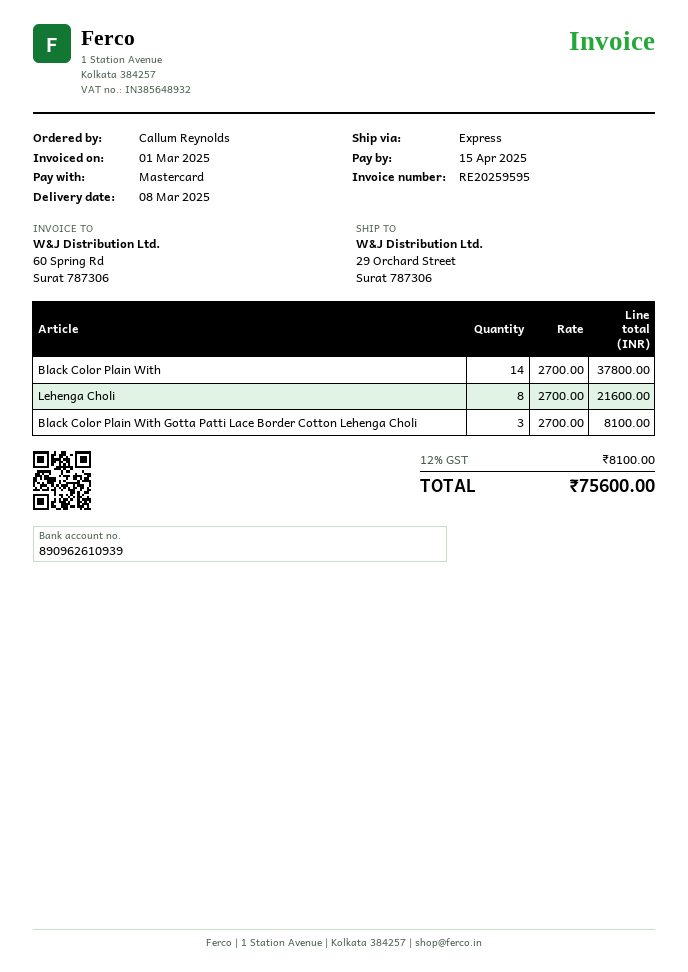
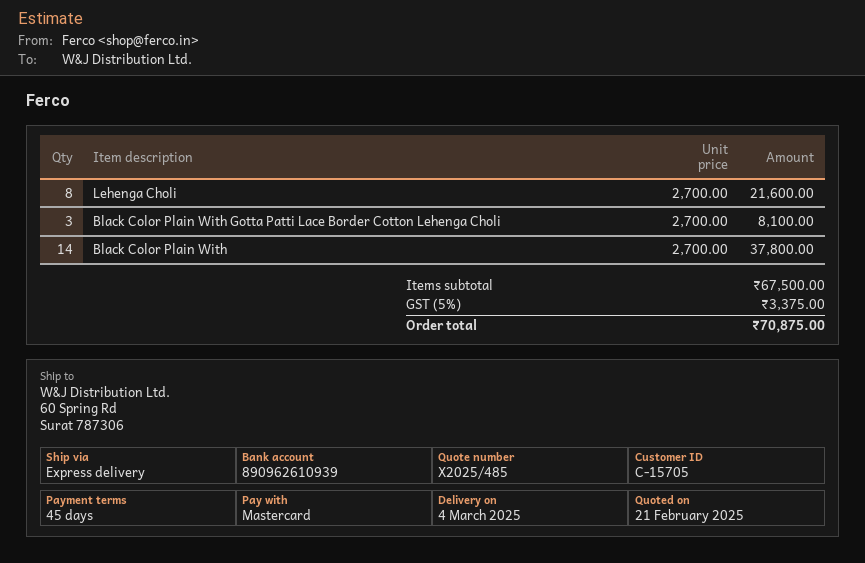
delivery date: 2025-03-08 -> 2025-03-04
ship to: 29 Orchard Street, Surat 787306 -> 60 Spring Rd, Surat 787306
tax: 12% = 8100.00 -> 5% = 3375.00
total: 75600.00 -> 70875.00

